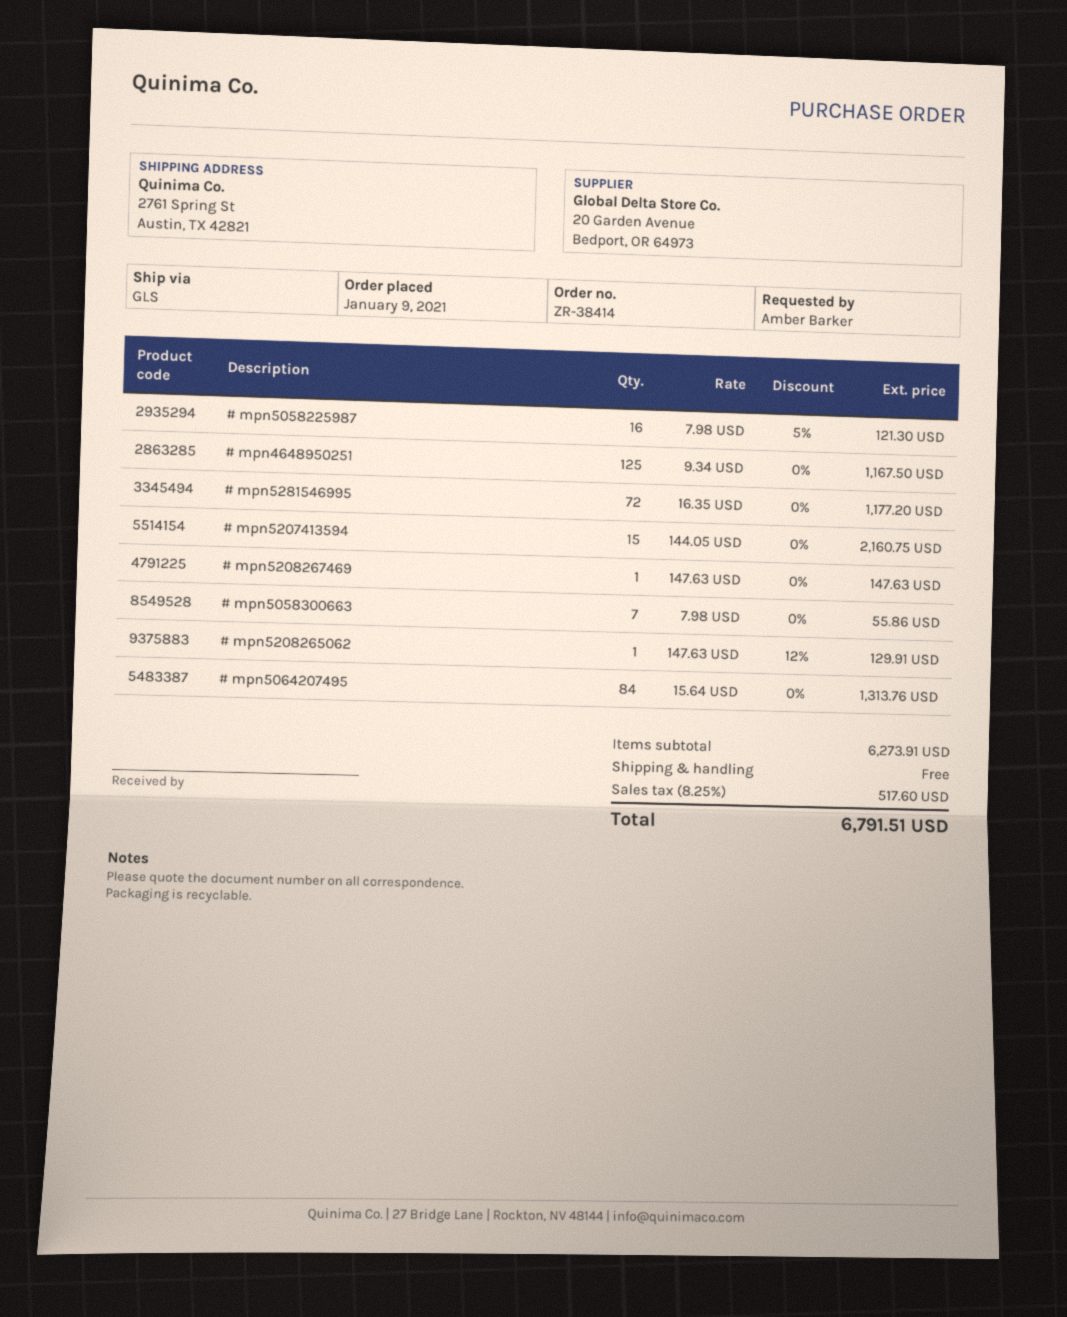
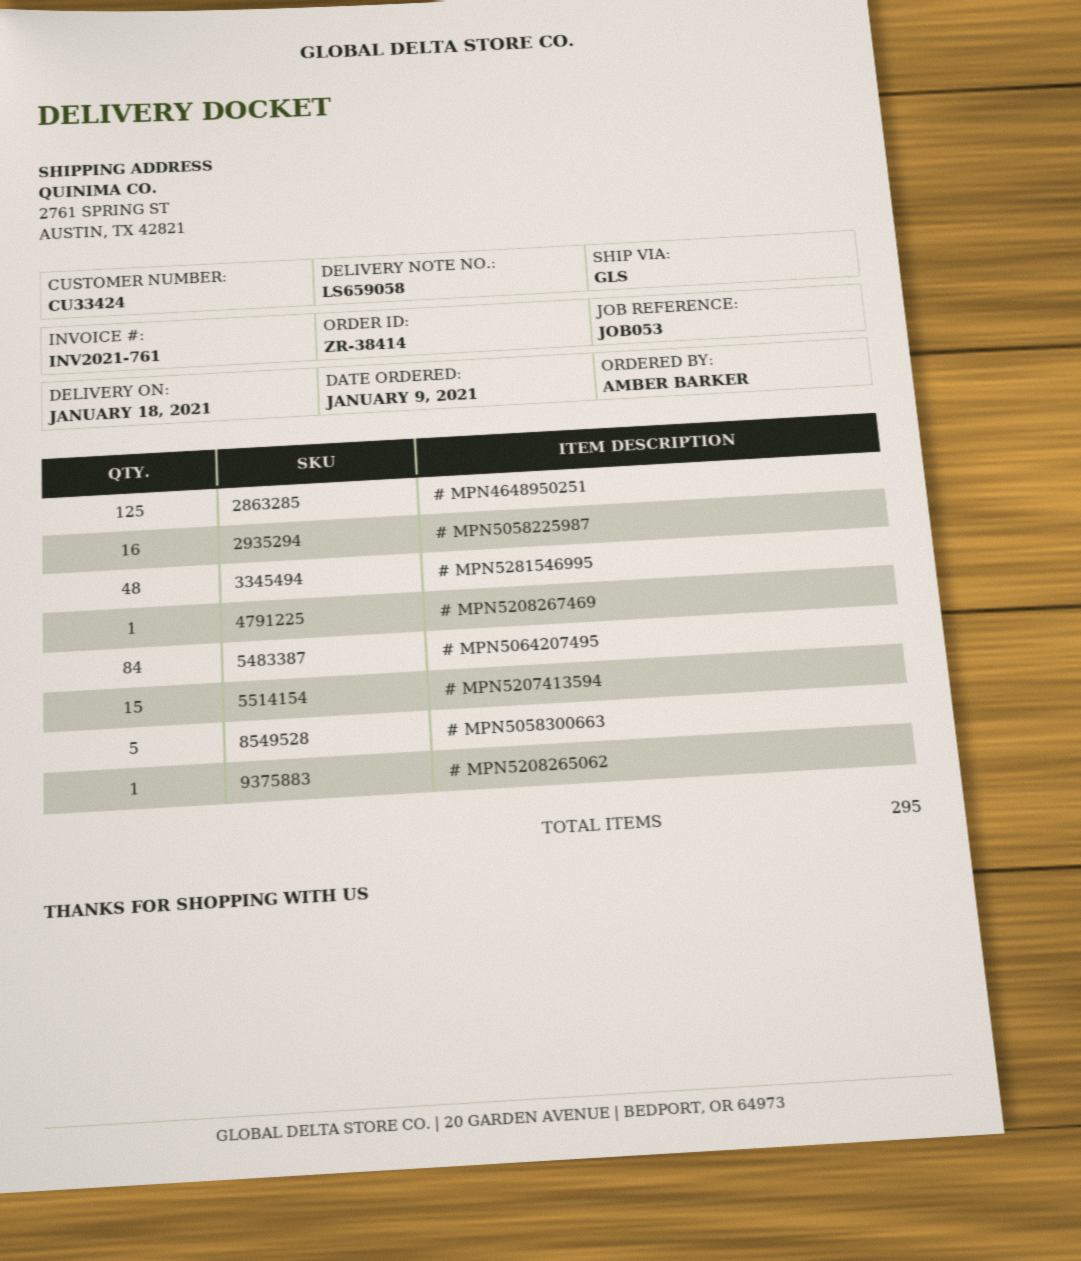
# mpn5281546995: 72 -> 48
# mpn5058300663: 7 -> 5

